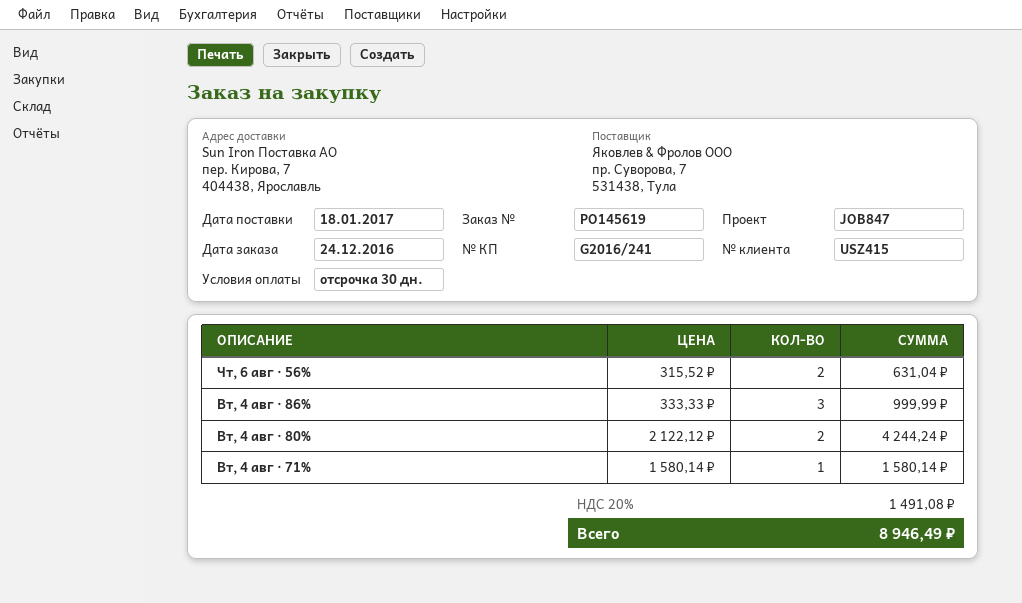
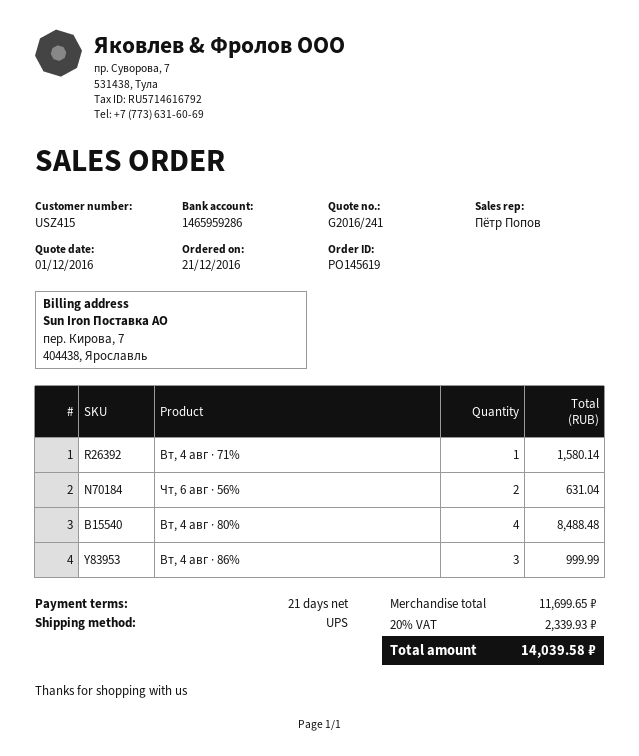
order date: 2016-12-24 -> 2016-12-21
payment terms: 30 days -> 21 days
Вт, 4 авг · 80%: 2 for 4244.24 -> 4 for 8488.48
tax: 20% = 1491.08 -> 20% = 2339.93
total: 8946.49 -> 14039.58

